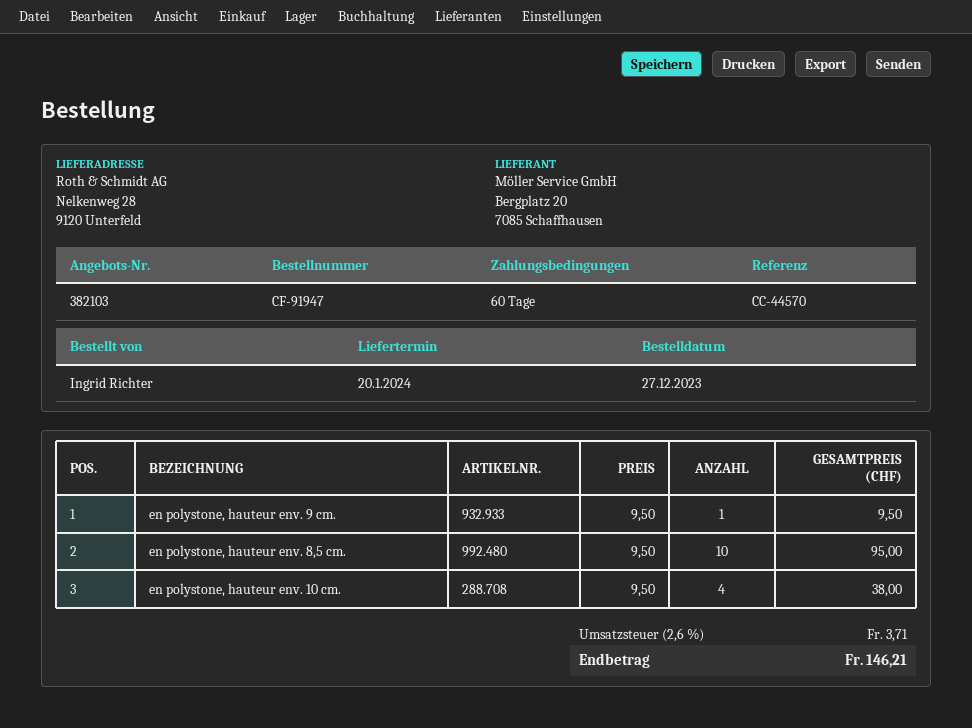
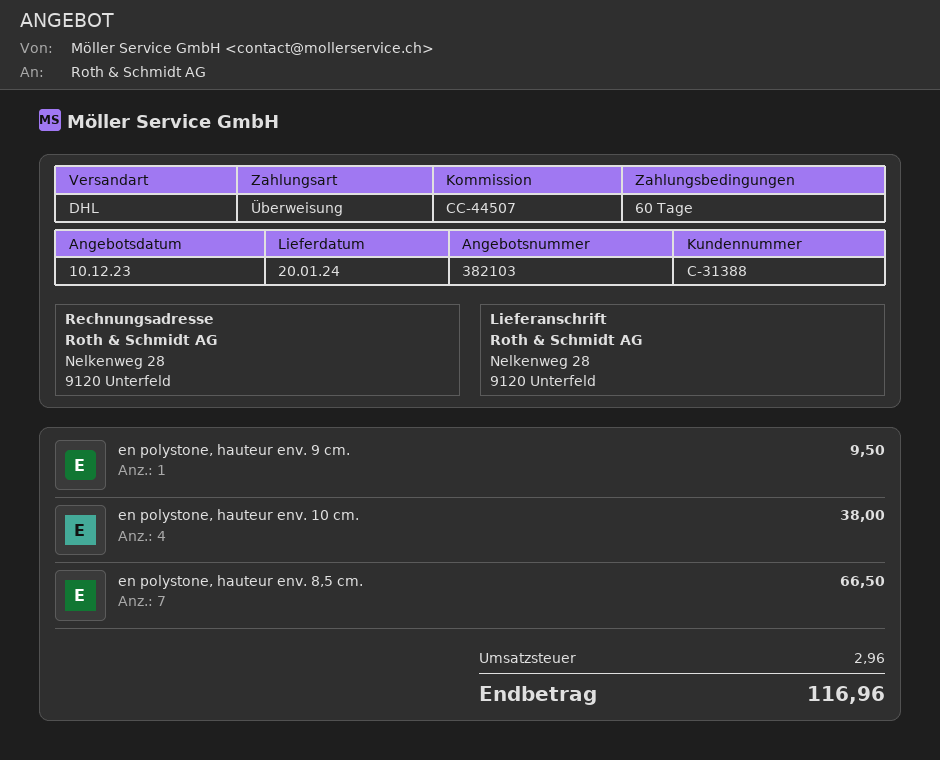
reference: CC-44570 -> CC-44507
en polystone, hauteur env. 8,5 cm.: 10 for 95.00 -> 7 for 66.50
tax: 3.71 -> 2.96
total: 146.21 -> 116.96

